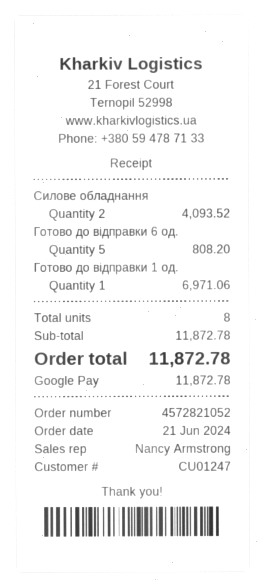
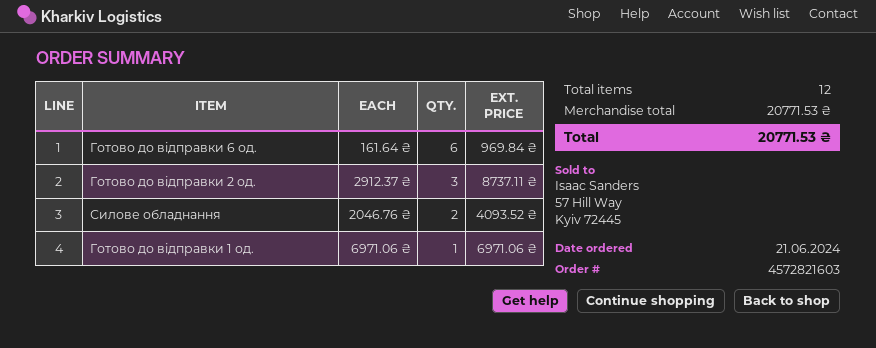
order number: 4572821052 -> 4572821603
Готово до відправки 6 од.: 5 for 808.20 -> 6 for 969.84
Готово до відправки 2 од.: none -> 3 for 8737.11
total quantity: 8 -> 12
subtotal: 11872.78 -> 20771.53
total: 11872.78 -> 20771.53

